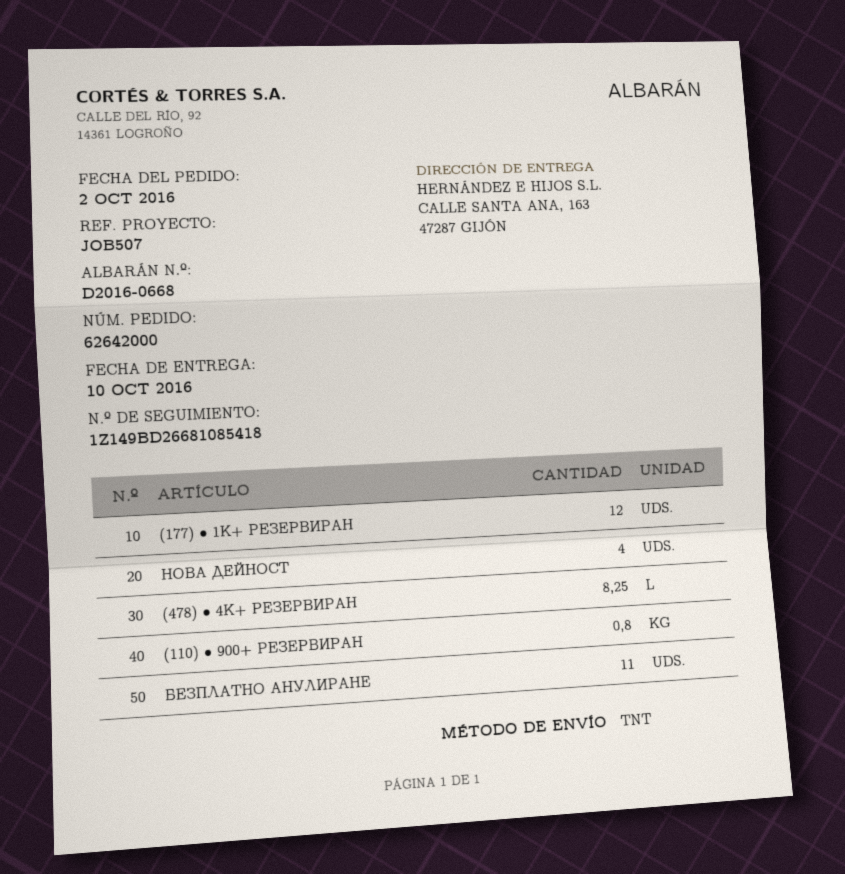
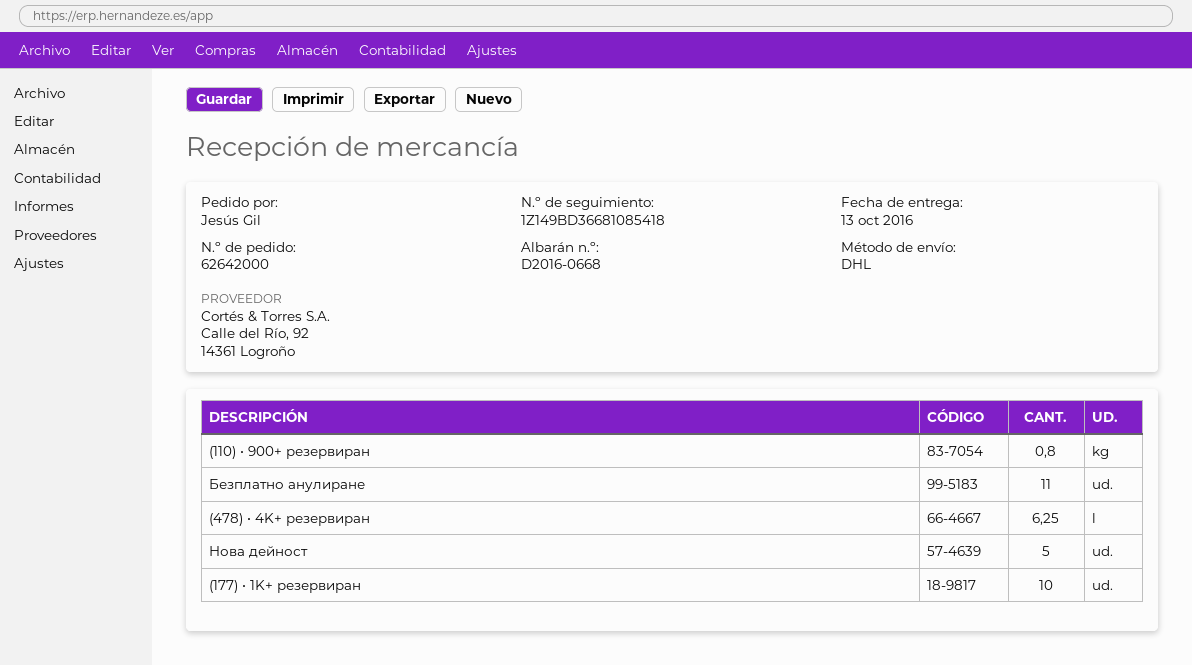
delivery date: 2016-10-10 -> 2016-10-13
shipping method: TNT -> DHL
tracking number: 1Z149BD26681085418 -> 1Z149BD36681085418
(177) • 1K+ РЕЗЕРВИРАН: 12 -> 10
НОВА ДЕЙНОСТ: 4 -> 5
(478) • 4K+ РЕЗЕРВИРАН: 8.25 -> 6.25

